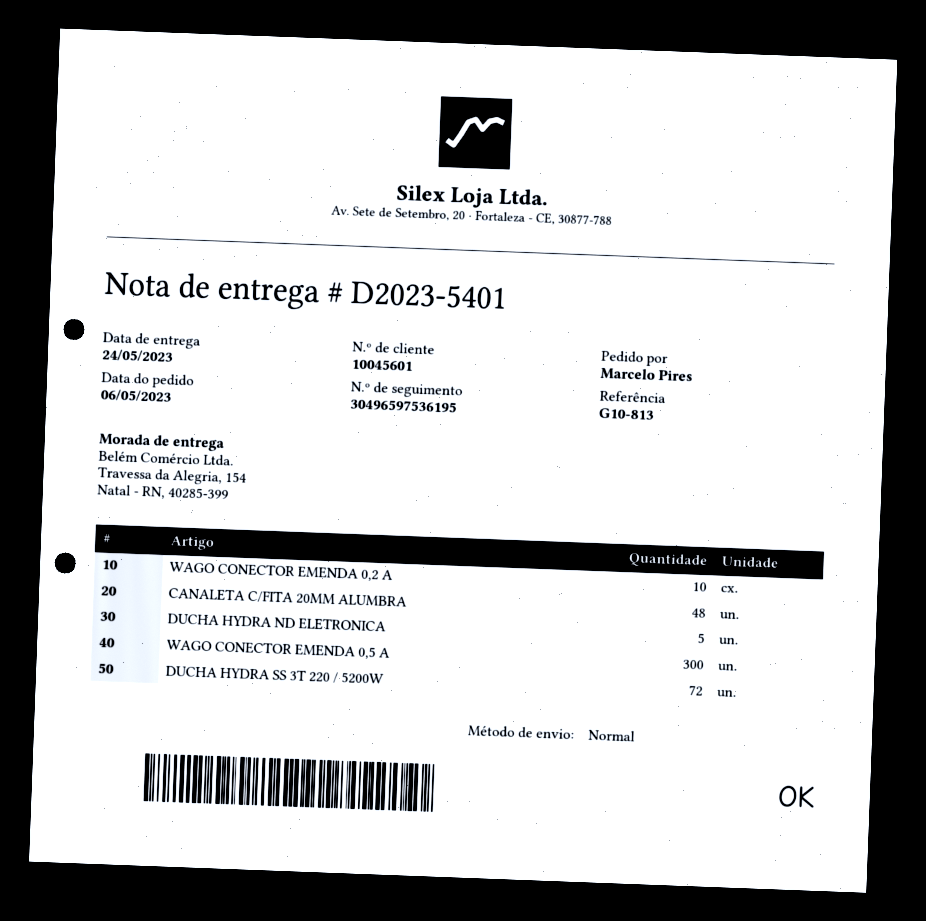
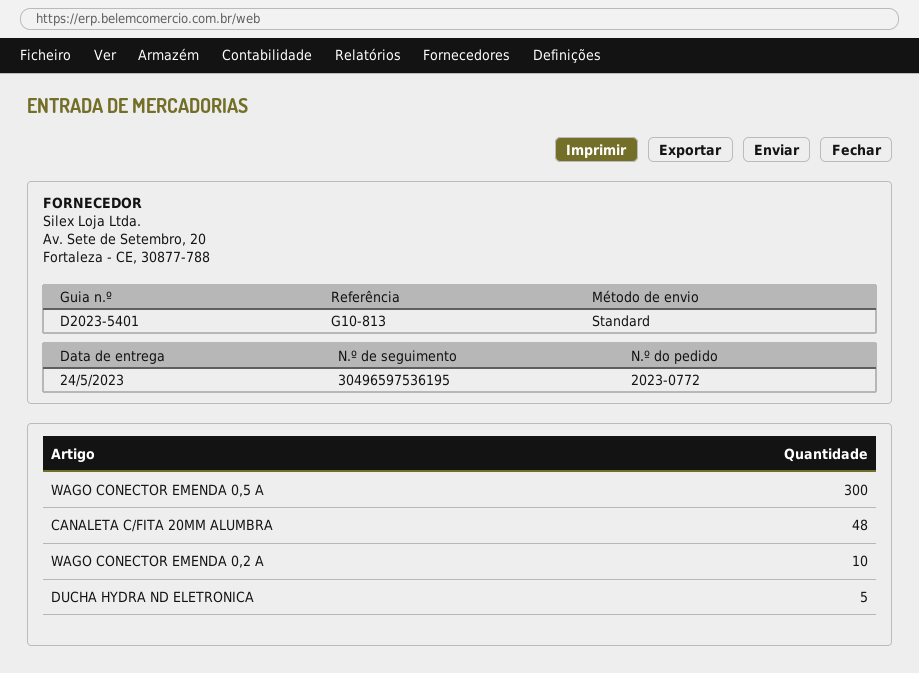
DUCHA HYDRA SS 3T 220 / 5200W: 72 -> none

